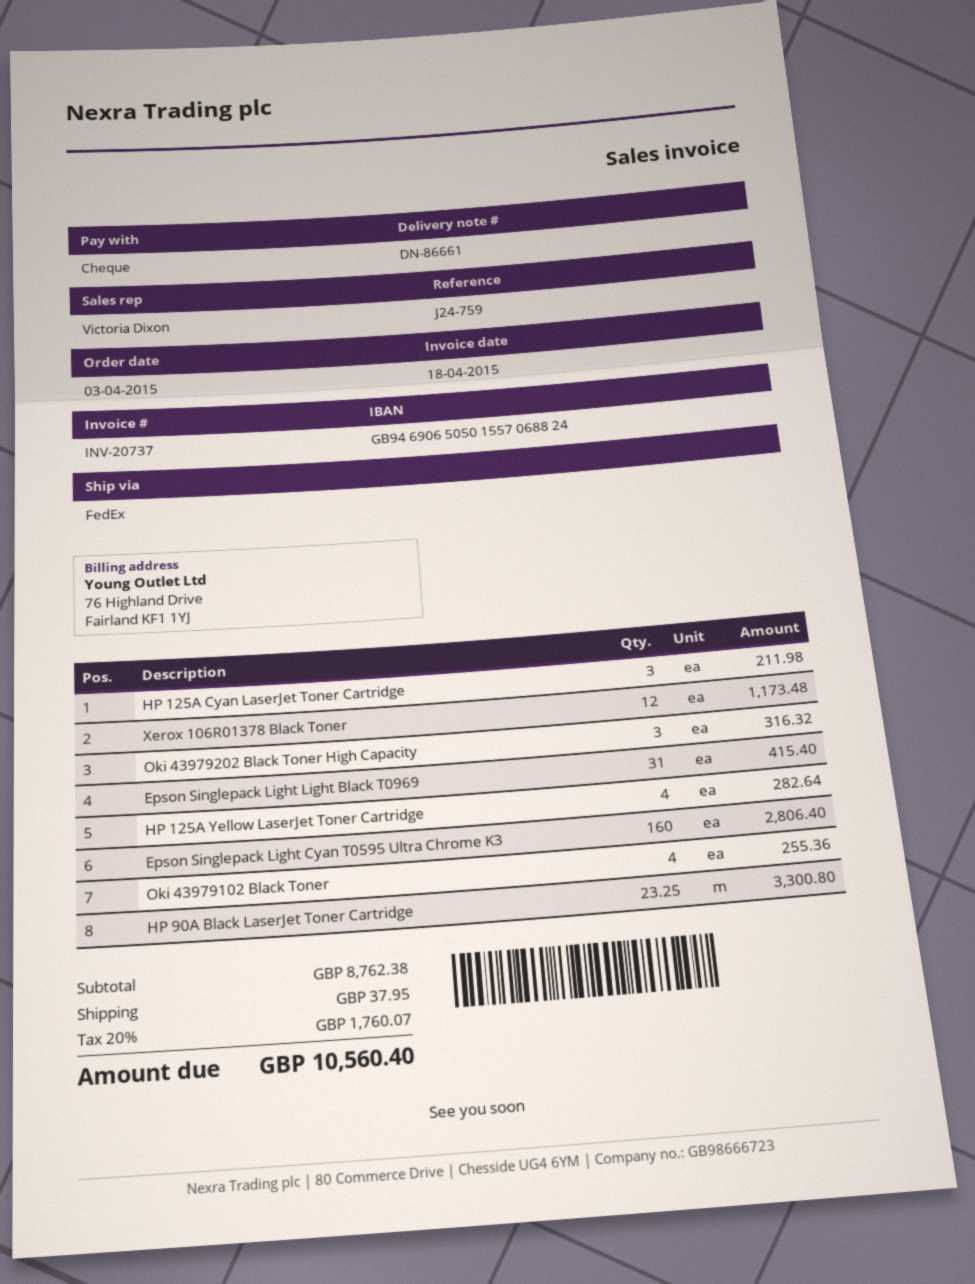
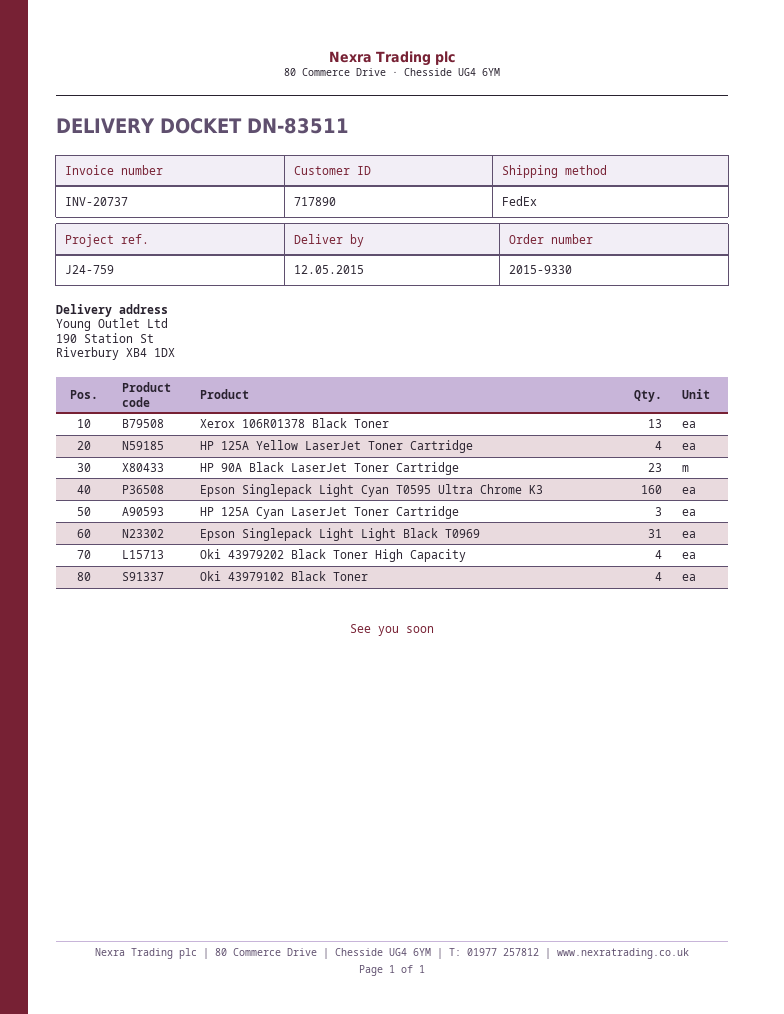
delivery note number: DN-86661 -> DN-83511
Xerox 106R01378 Black Toner: 12 -> 13
Oki 43979202 Black Toner High Capacity: 3 -> 4
HP 90A Black LaserJet Toner Cartridge: 23.25 -> 23

